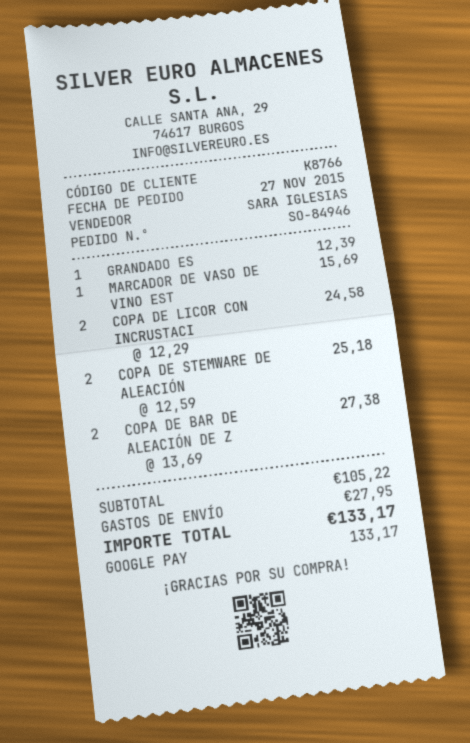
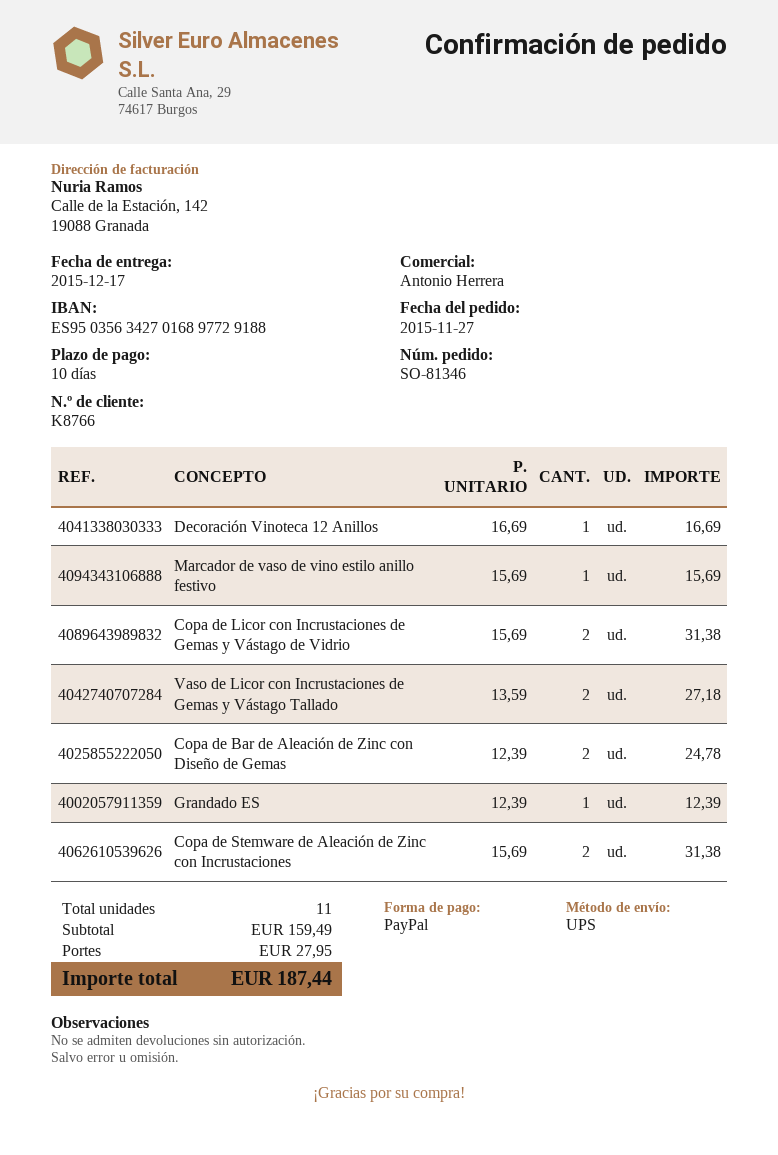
order number: SO-84946 -> SO-81346
sales rep: SARA IGLESIAS -> Antonio Herrera
payment method: Google Pay -> PayPal
COPA DE LICOR CON INCRUSTACI: 2 x 12.29 = 24.58 -> 2 x 15.69 = 31.38
COPA DE STEMWARE DE ALEACIÓN: 2 x 12.59 = 25.18 -> 2 x 15.69 = 31.38
COPA DE BAR DE ALEACIÓN DE Z: 2 x 13.69 = 27.38 -> 2 x 12.39 = 24.78
Decoración Vinoteca 12 Anillos: none -> 1 x 16.69 = 16.69
Vaso de Licor con Incrustaciones de Gemas y Vástago Tallado: none -> 2 x 13.59 = 27.18
subtotal: 105.22 -> 159.49
total: 133.17 -> 187.44

